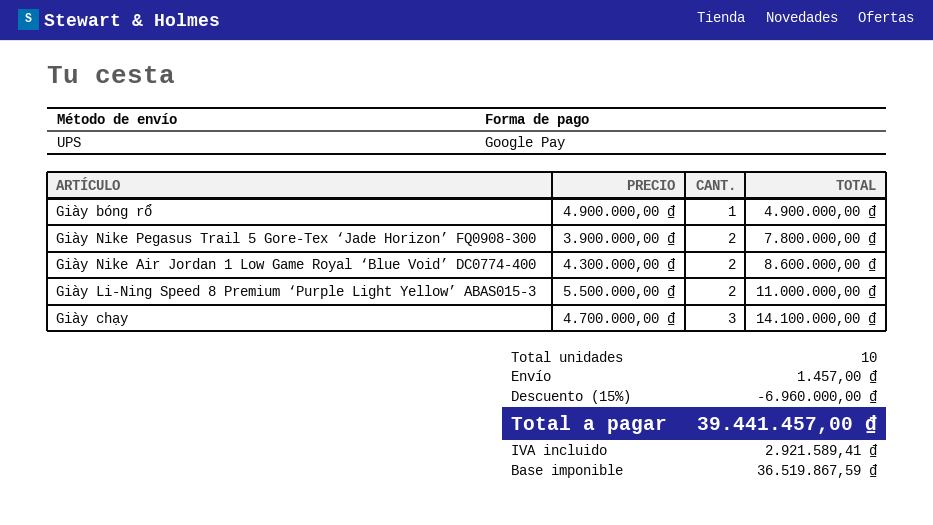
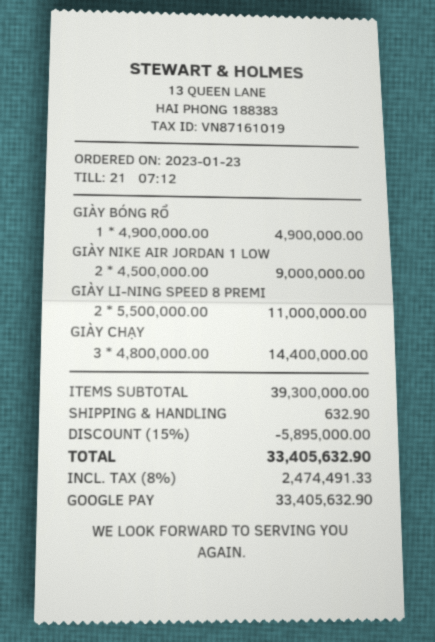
Giày Nike Pegasus Trail 5 Gore-Tex ‘Jade Horizon’ FQ0908-300: 2 x 3900000.00 = 7800000.00 -> none
Giày Nike Air Jordan 1 Low Game Royal ‘Blue Void’ DC0774-400: 2 x 4300000.00 = 8600000.00 -> 2 x 4500000.00 = 9000000.00
Giày chạy: 3 x 4700000.00 = 14100000.00 -> 3 x 4800000.00 = 14400000.00
discount: 15% = 6960000.00 -> 15% = 5895000.00
shipping: 1457.00 -> 632.90
tax: 2921589.41 -> 2474491.33
total: 39441457.00 -> 33405632.90

